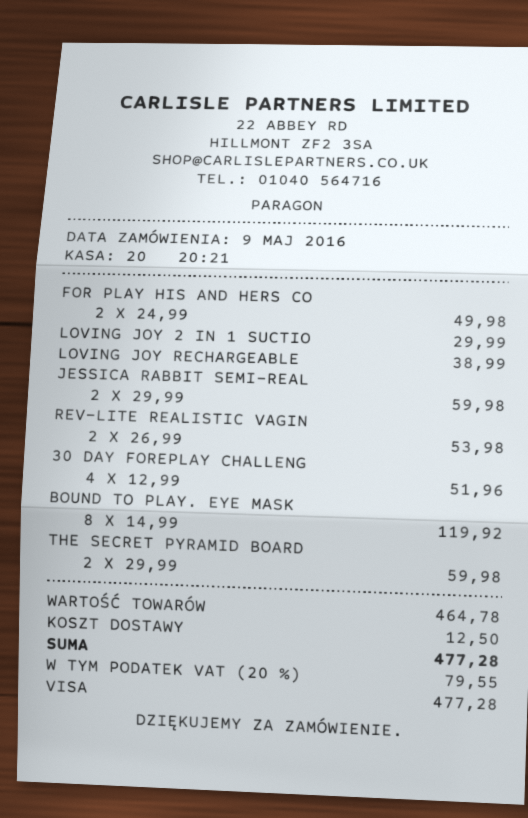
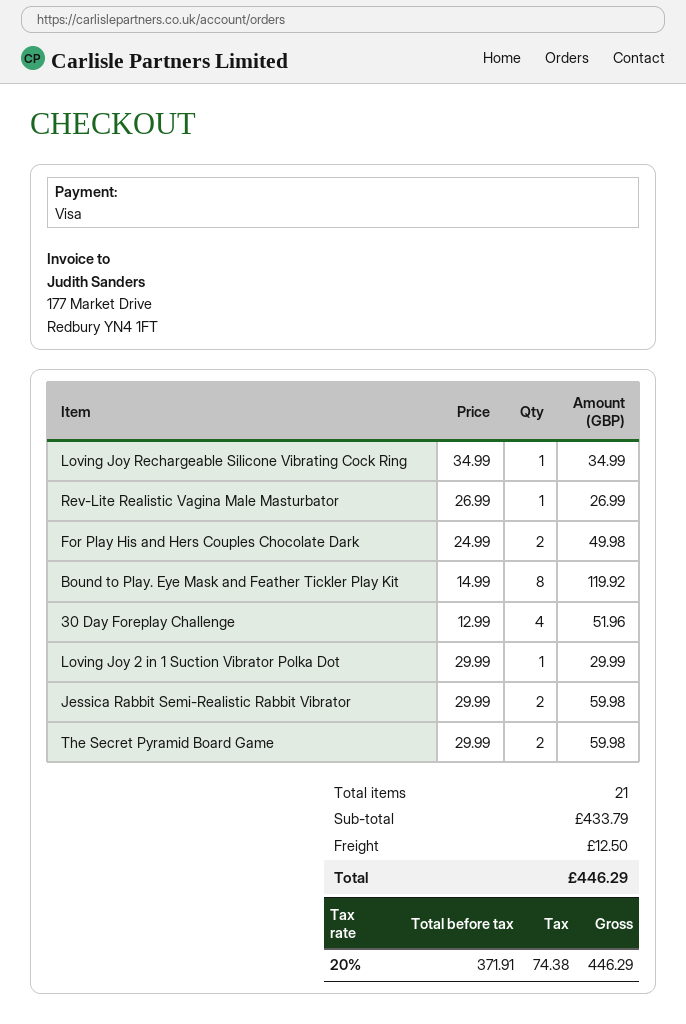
LOVING JOY RECHARGEABLE: 1 x 38.99 = 38.99 -> 1 x 34.99 = 34.99
REV-LITE REALISTIC VAGIN: 2 x 26.99 = 53.98 -> 1 x 26.99 = 26.99
subtotal: 464.78 -> 433.79
tax: 20% = 79.55 -> 20% = 74.38
total: 477.28 -> 446.29

